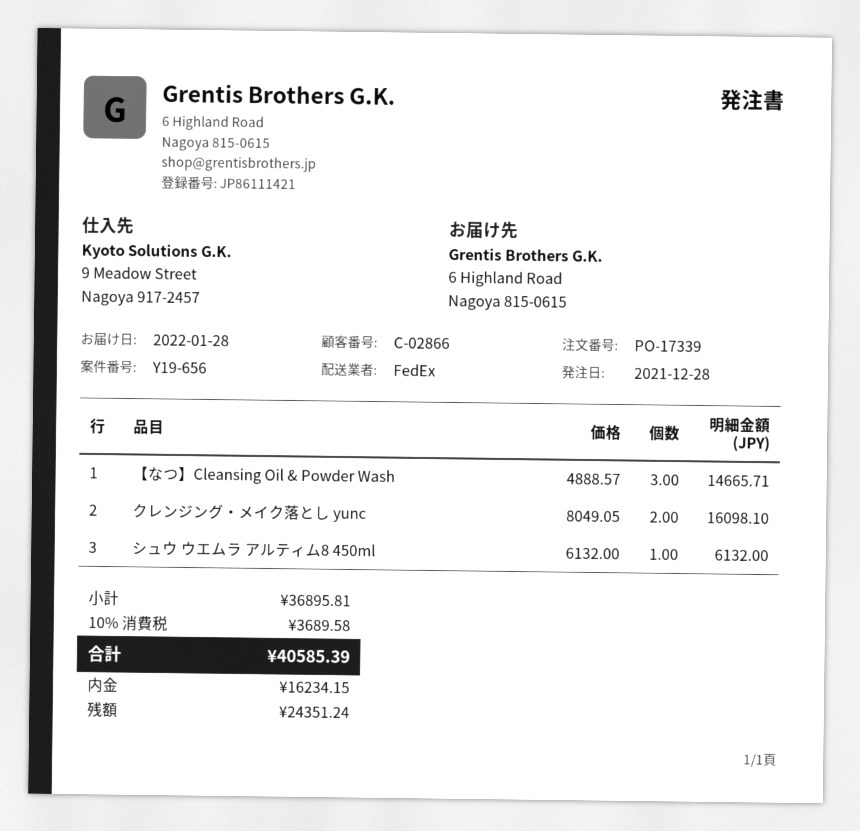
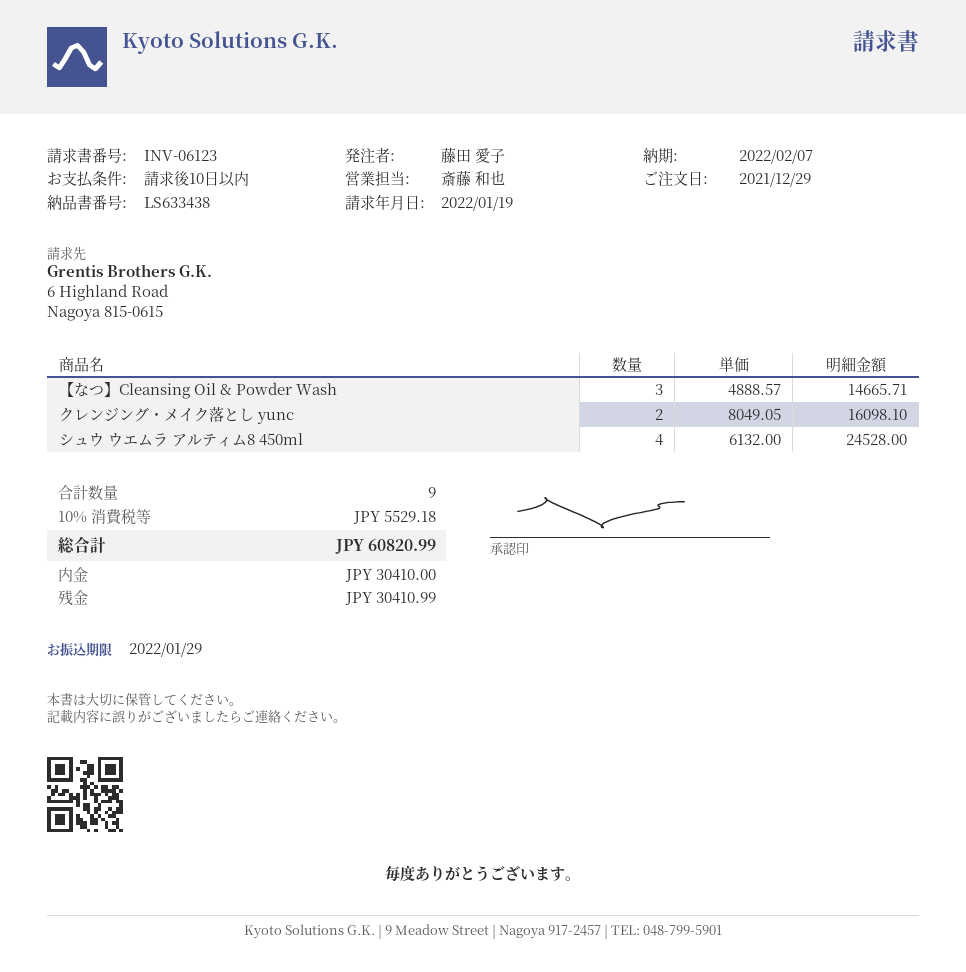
order date: 2021-12-28 -> 2021-12-29
delivery date: 2022-01-28 -> 2022-02-07
シュウ ウエムラ アルティム8 450ml: 1 x 6132.00 = 6132.00 -> 4 x 6132.00 = 24528.00
tax: 10% = 3689.58 -> 10% = 5529.18
total: 40585.39 -> 60820.99
deposit: 16234.15 -> 30410.00
balance: 24351.24 -> 30410.99

